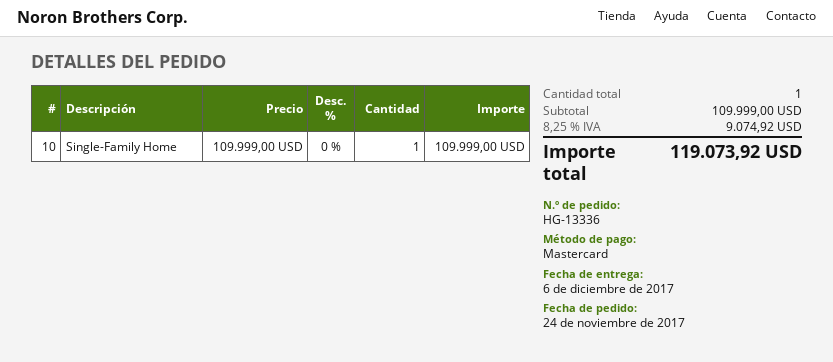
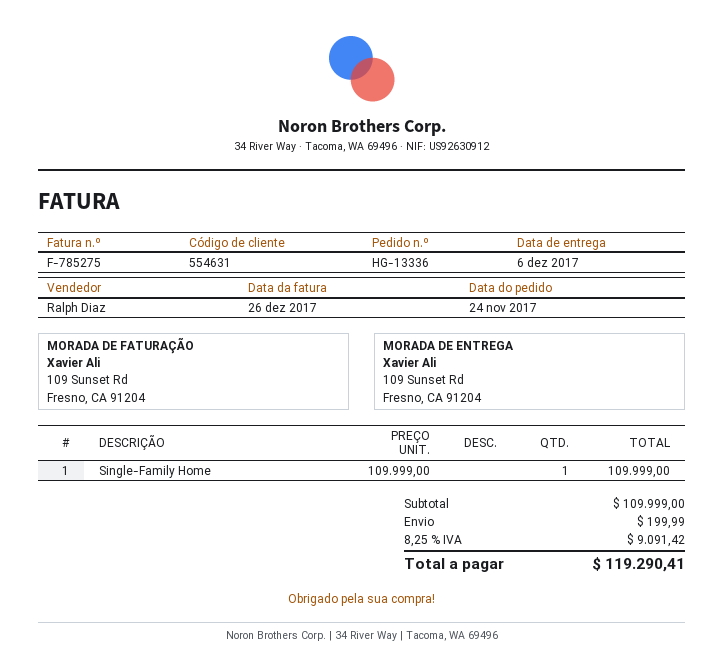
shipping: none -> 199.99
tax: 8.25% = 9074.92 -> 8.25% = 9091.42
total: 119073.92 -> 119290.41

